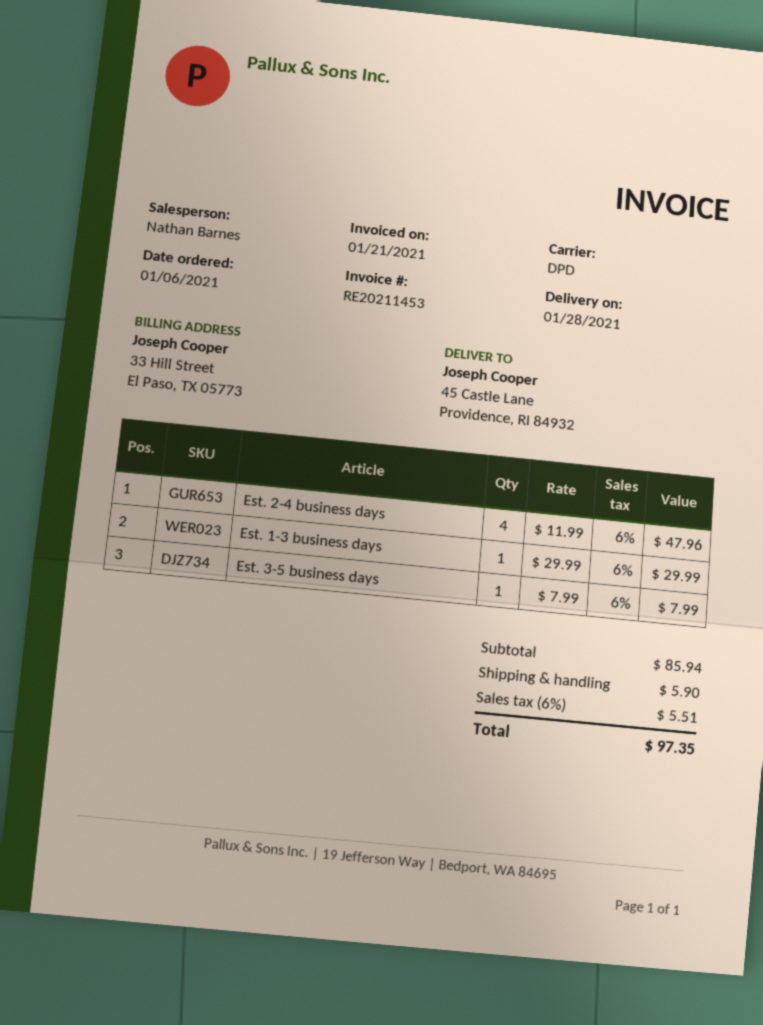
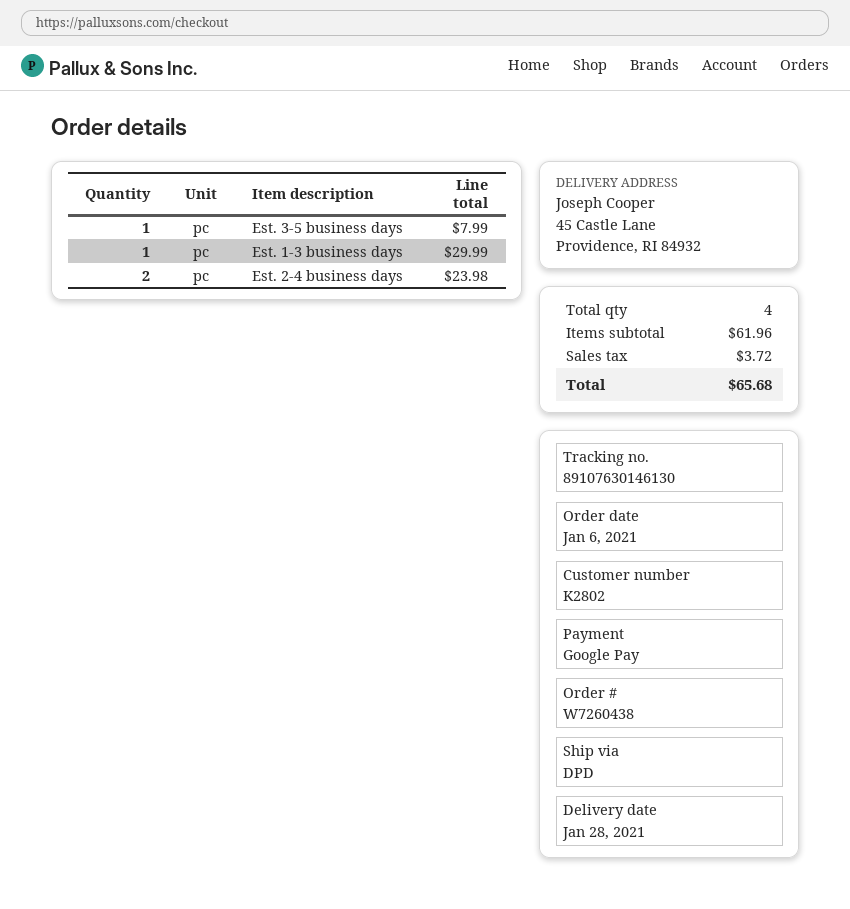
Est. 2-4 business days: 4 for 47.96 -> 2 for 23.98
subtotal: 85.94 -> 61.96
shipping: 5.90 -> none
tax: 5.51 -> 3.72
total: 97.35 -> 65.68

